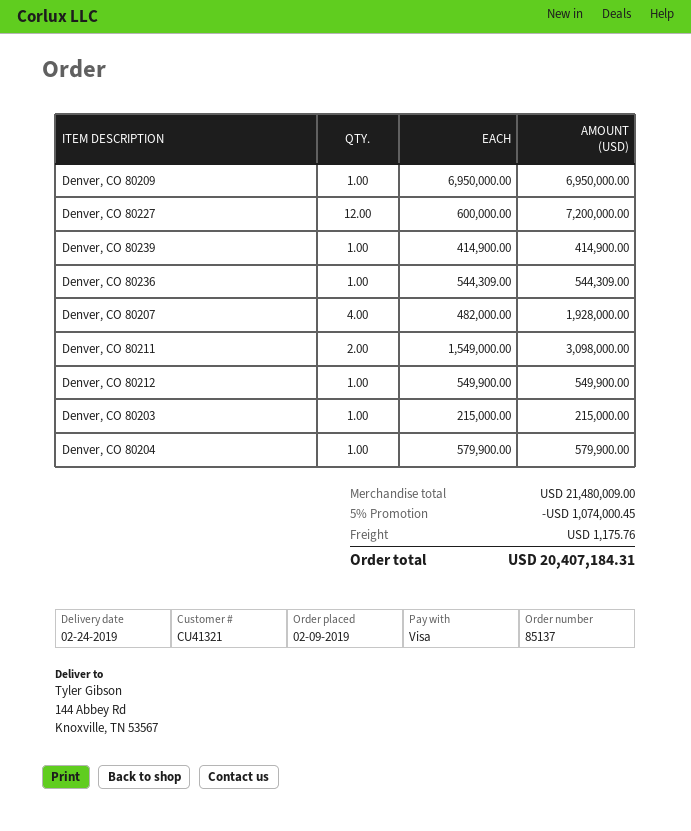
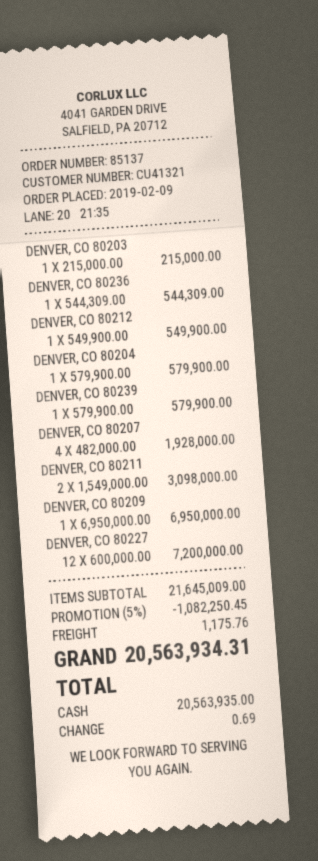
payment method: Visa -> cash
Denver, CO 80239: 1 x 414900.00 = 414900.00 -> 1 x 579900.00 = 579900.00
subtotal: 21480009.00 -> 21645009.00
discount: 5% = 1074000.45 -> 5% = 1082250.45
total: 20407184.31 -> 20563934.31

